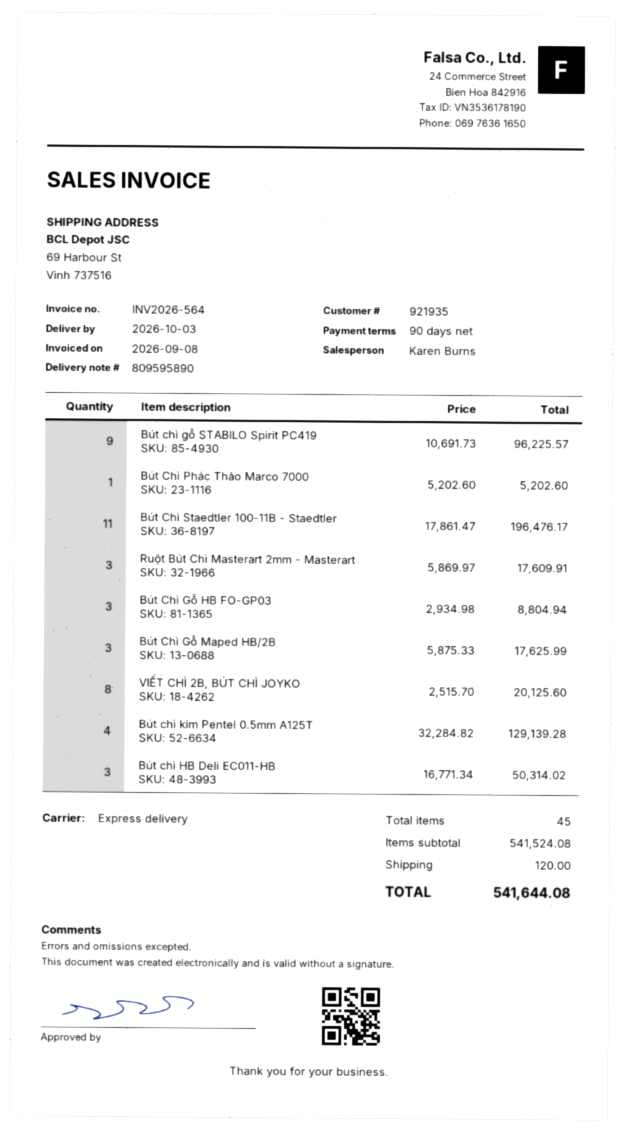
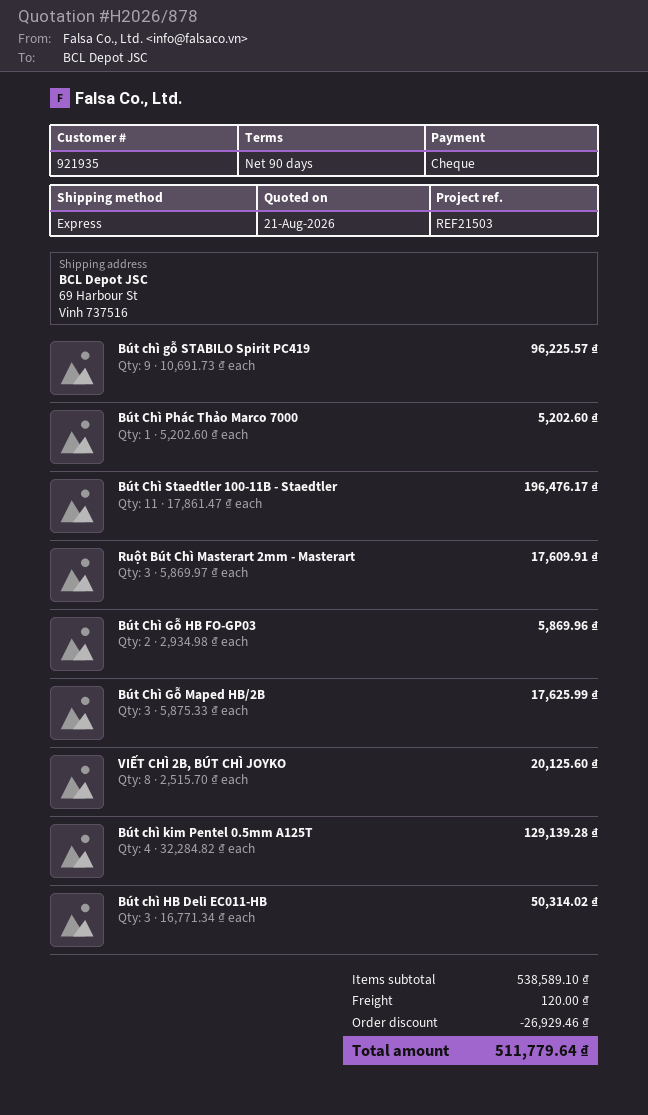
Bút Chì Gỗ HB FO-GP03: 3 x 2934.98 = 8804.94 -> 2 x 2934.98 = 5869.96
subtotal: 541524.08 -> 538589.10
discount: none -> 26929.46
total: 541644.08 -> 511779.64

